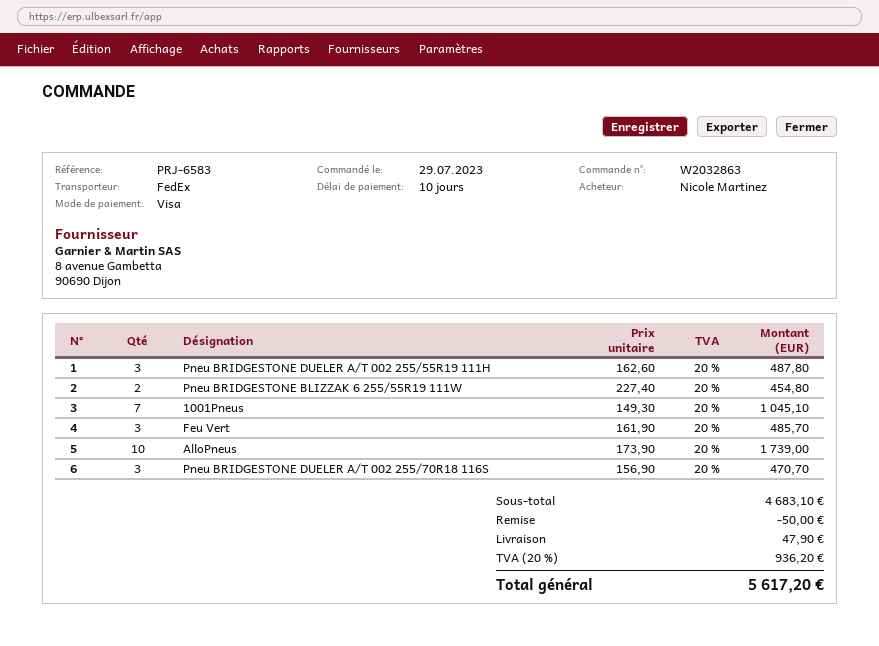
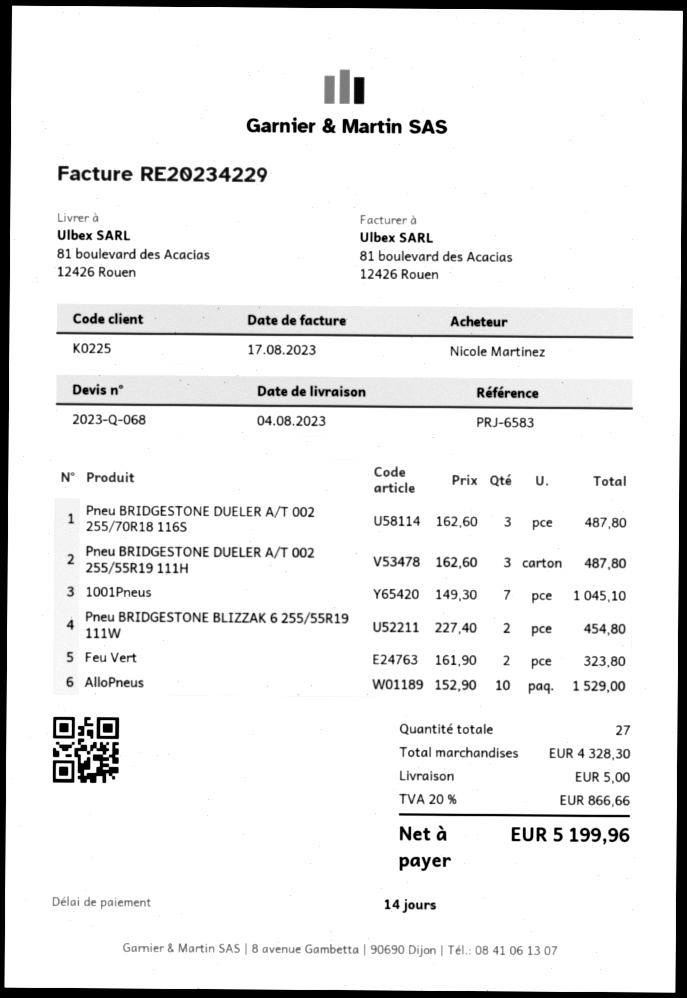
payment terms: 10 days -> 14 days
Feu Vert: 3 x 161.90 = 485.70 -> 2 x 161.90 = 323.80
AlloPneus: 10 x 173.90 = 1739.00 -> 10 x 152.90 = 1529.00
Pneu BRIDGESTONE DUELER A/T 002 255/70R18 116S: 3 x 156.90 = 470.70 -> 3 x 162.60 = 487.80
subtotal: 4683.10 -> 4328.30
discount: 50.00 -> none
shipping: 47.90 -> 5.00
tax: 20% = 936.20 -> 20% = 866.66
total: 5617.20 -> 5199.96

